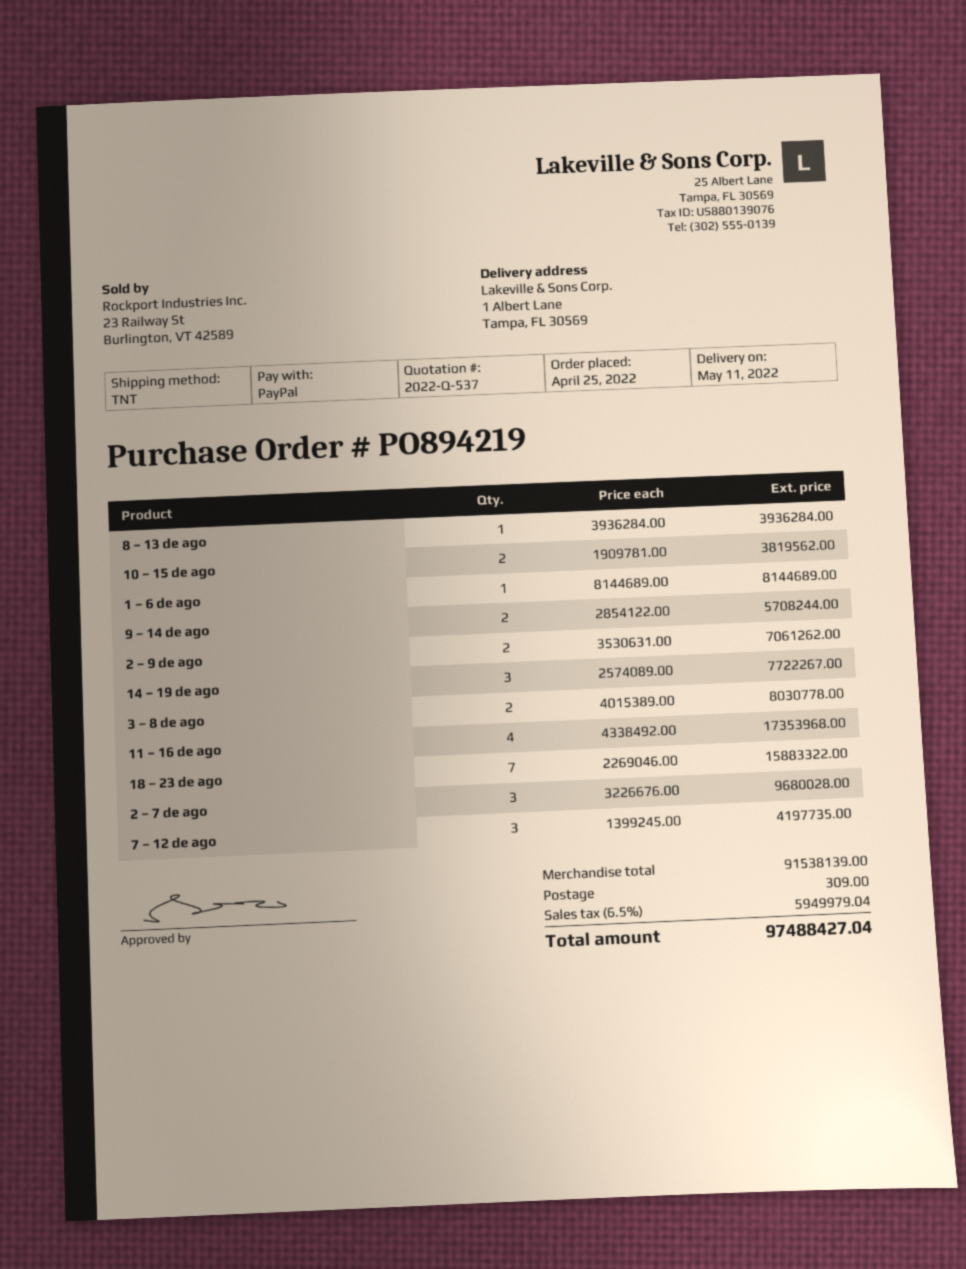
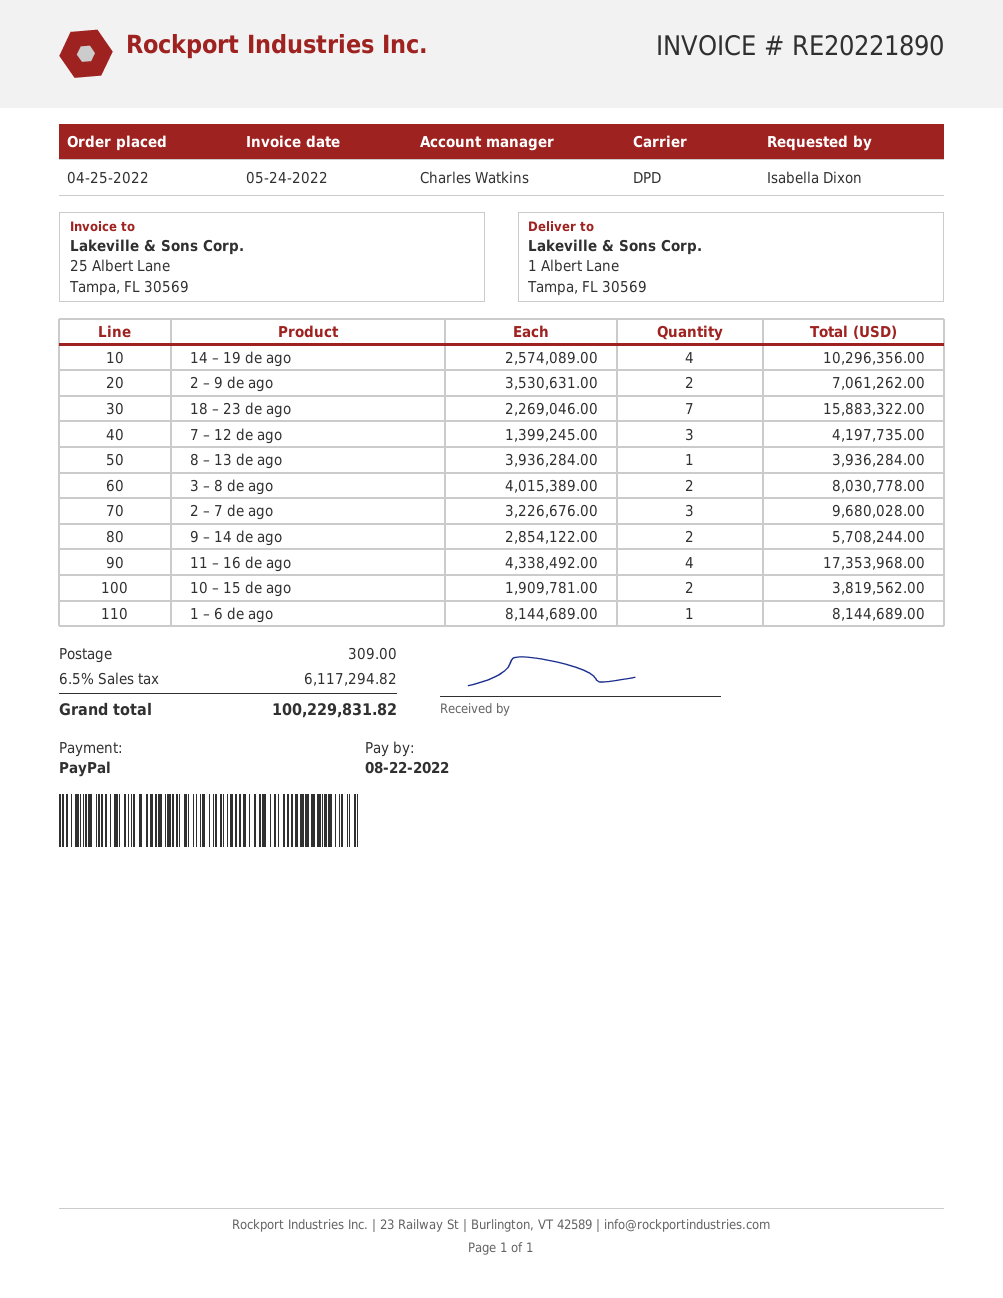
shipping method: TNT -> DPD
14 – 19 de ago: 3 x 2574089.00 = 7722267.00 -> 4 x 2574089.00 = 10296356.00
tax: 6.5% = 5949979.04 -> 6.5% = 6117294.82
total: 97488427.04 -> 100229831.82

